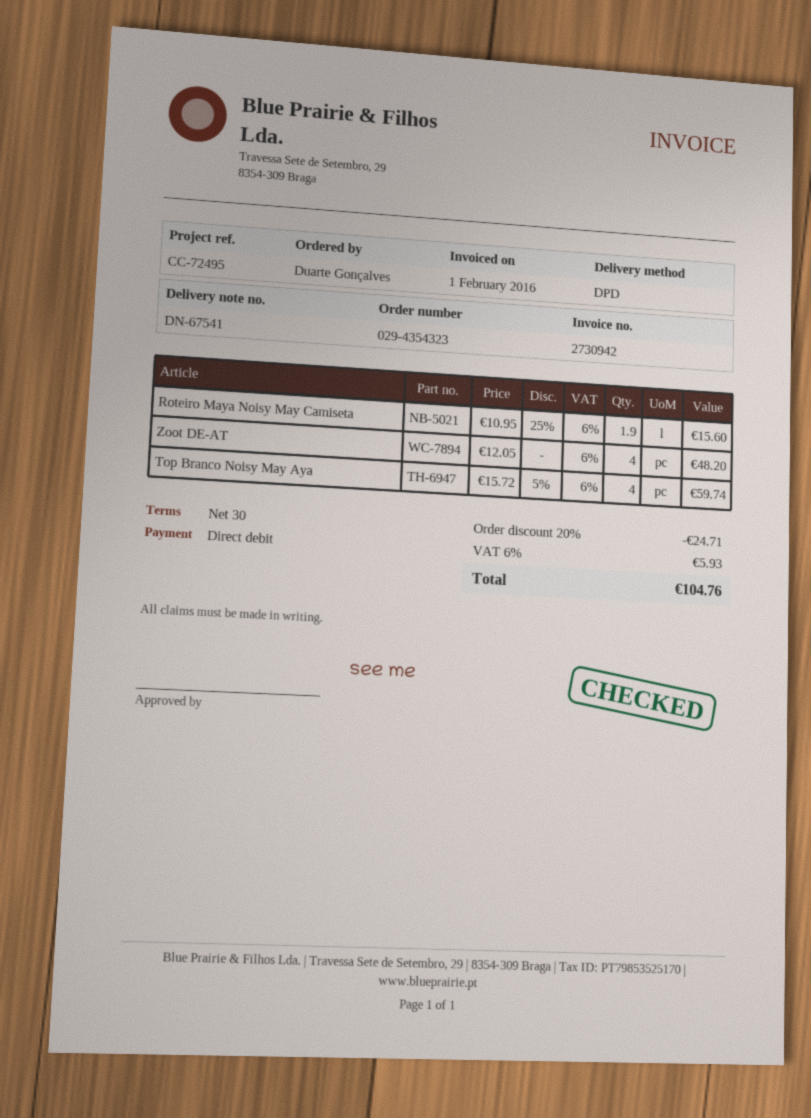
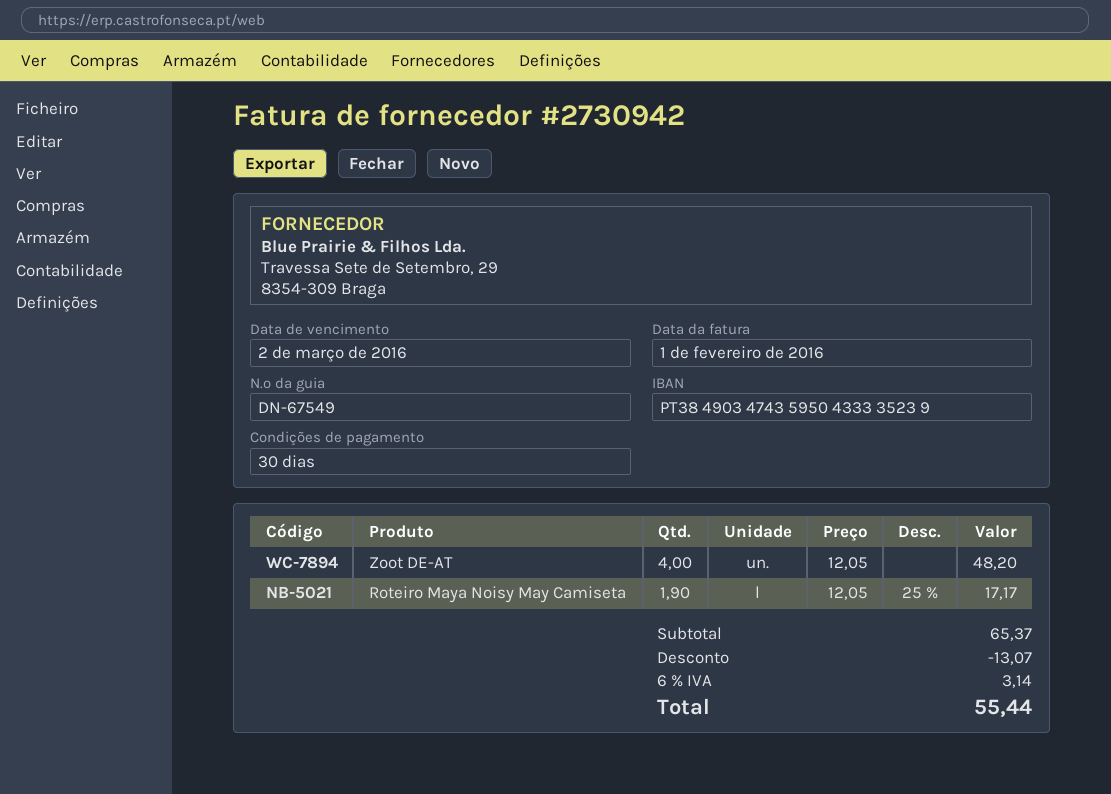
delivery note number: DN-67541 -> DN-67549
Roteiro Maya Noisy May Camiseta: 1.9 x 10.95 - 25% = 15.60 -> 1.9 x 12.05 - 25% = 17.17
Top Branco Noisy May Aya: 4 x 15.72 - 5% = 59.74 -> none
discount: 24.71 -> 13.07
tax: 6% = 5.93 -> 6% = 3.14
total: 104.76 -> 55.44

